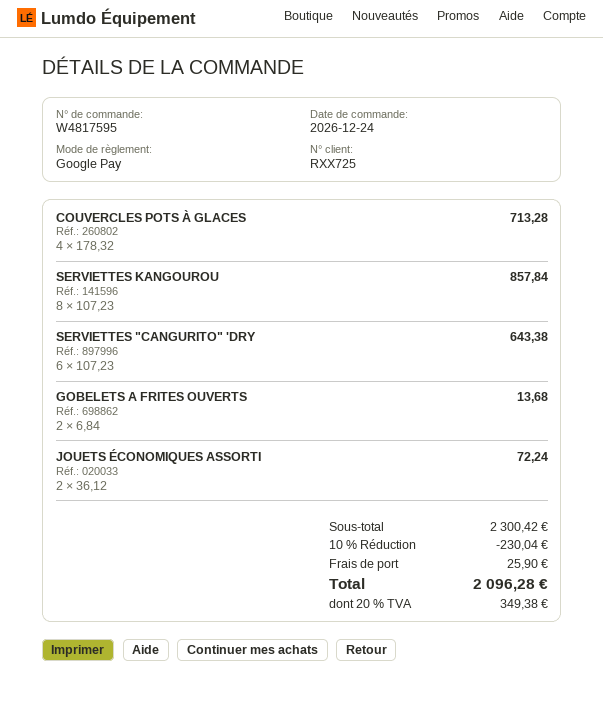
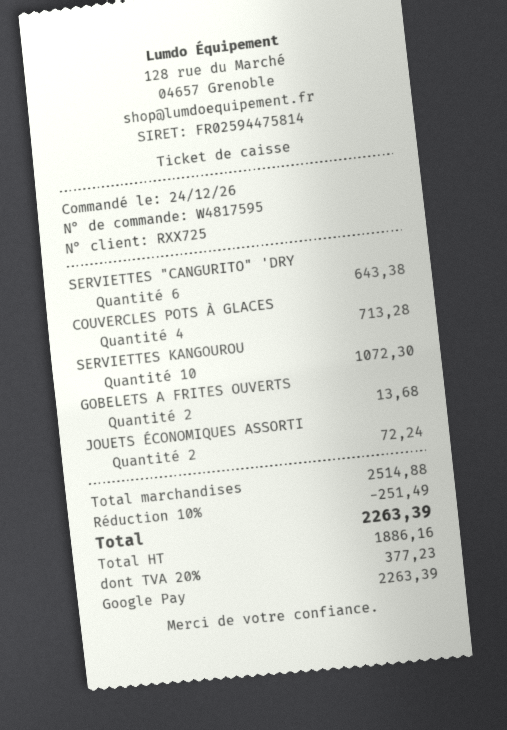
SERVIETTES KANGOUROU: 8 for 857.84 -> 10 for 1072.30
subtotal: 2300.42 -> 2514.88
discount: 10% = 230.04 -> 10% = 251.49
shipping: 25.90 -> none
tax: 20% = 349.38 -> 20% = 377.23
total: 2096.28 -> 2263.39

